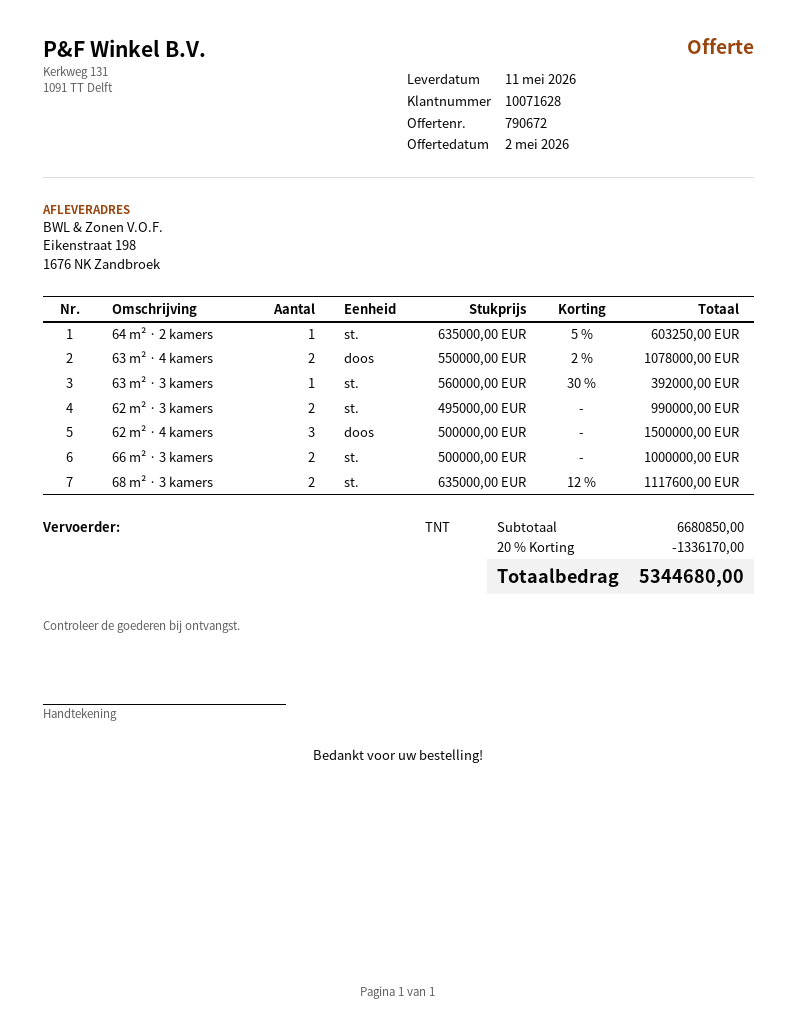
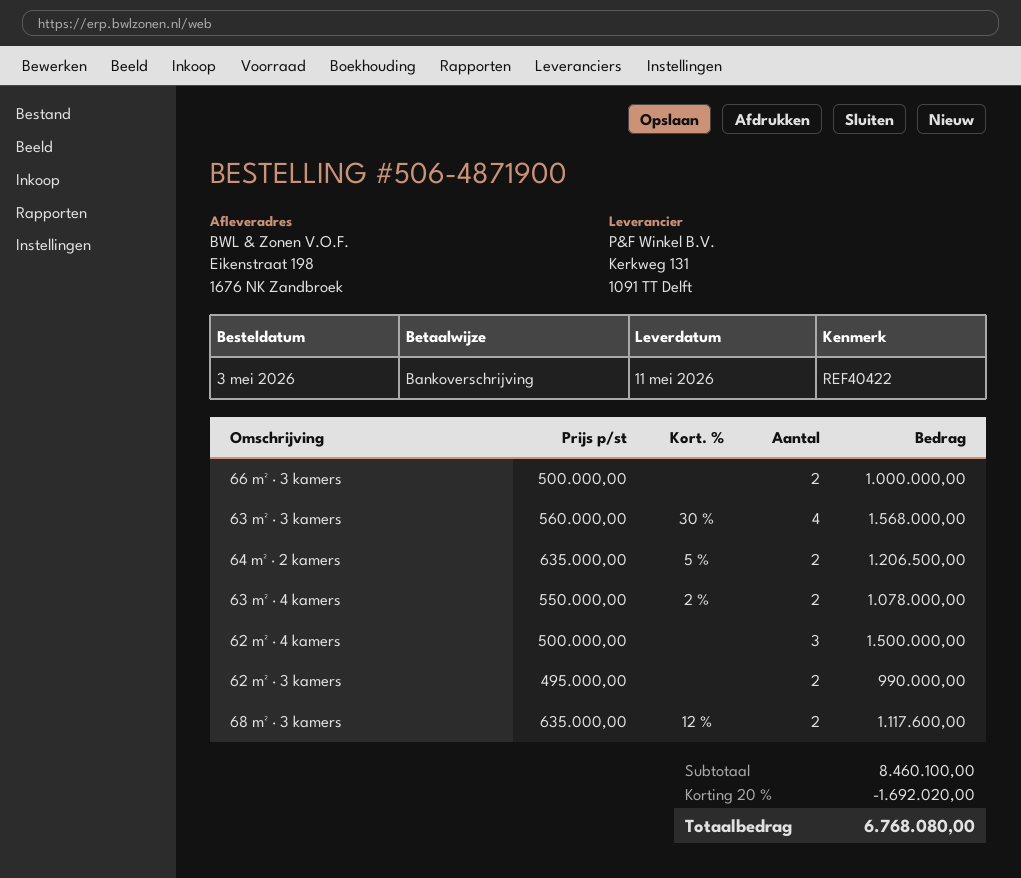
64 m² · 2 kamers: 1 x 635000.00 - 5% = 603250.00 -> 2 x 635000.00 - 5% = 1206500.00
63 m² · 3 kamers: 1 x 560000.00 - 30% = 392000.00 -> 4 x 560000.00 - 30% = 1568000.00
subtotal: 6680850.00 -> 8460100.00
discount: 20% = 1336170.00 -> 20% = 1692020.00
total: 5344680.00 -> 6768080.00

